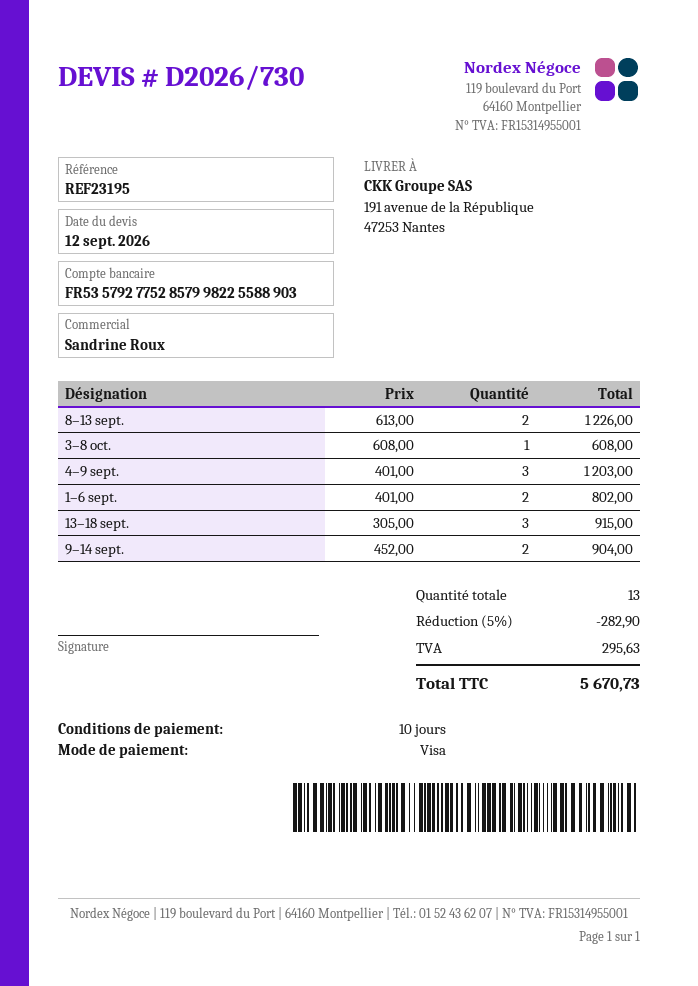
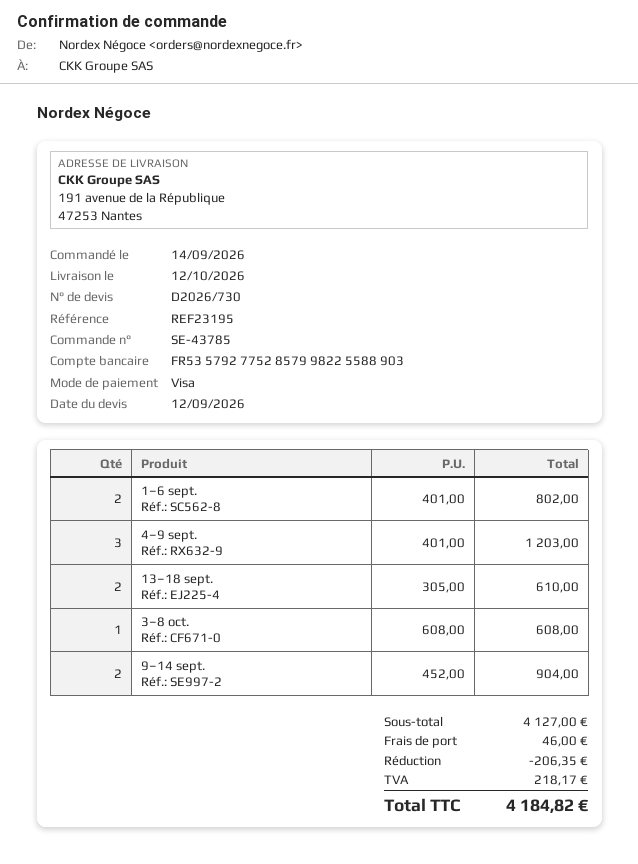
8–13 sept.: 2 x 613.00 = 1226.00 -> none
13–18 sept.: 3 x 305.00 = 915.00 -> 2 x 305.00 = 610.00
discount: 282.90 -> 206.35
shipping: none -> 46.00
tax: 295.63 -> 218.17
total: 5670.73 -> 4184.82

